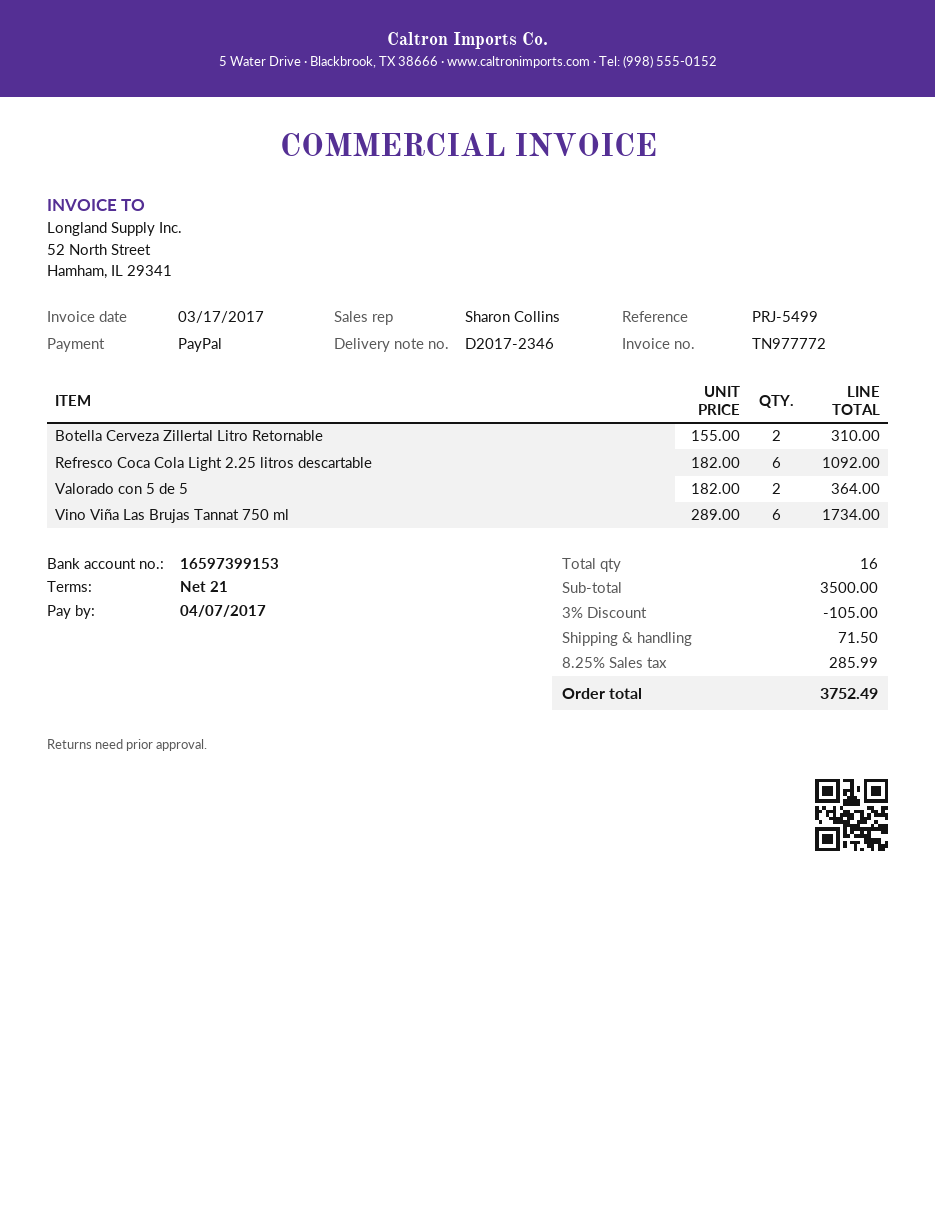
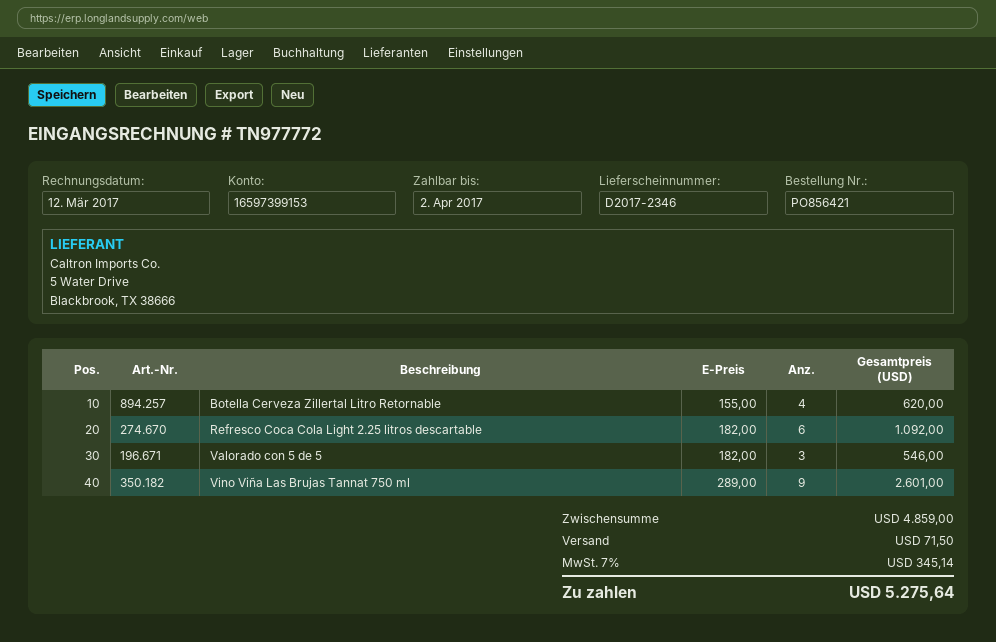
invoice date: 2017-03-17 -> 2017-03-12
due date: 2017-04-07 -> 2017-04-02
Botella Cerveza Zillertal Litro Retornable: 2 x 155.00 = 310.00 -> 4 x 155.00 = 620.00
Valorado con 5 de 5: 2 x 182.00 = 364.00 -> 3 x 182.00 = 546.00
Vino Viña Las Brujas Tannat 750 ml: 6 x 289.00 = 1734.00 -> 9 x 289.00 = 2601.00
subtotal: 3500.00 -> 4859.00
discount: 3% = 105.00 -> none
tax: 8.25% = 285.99 -> 7% = 345.14
total: 3752.49 -> 5275.64

